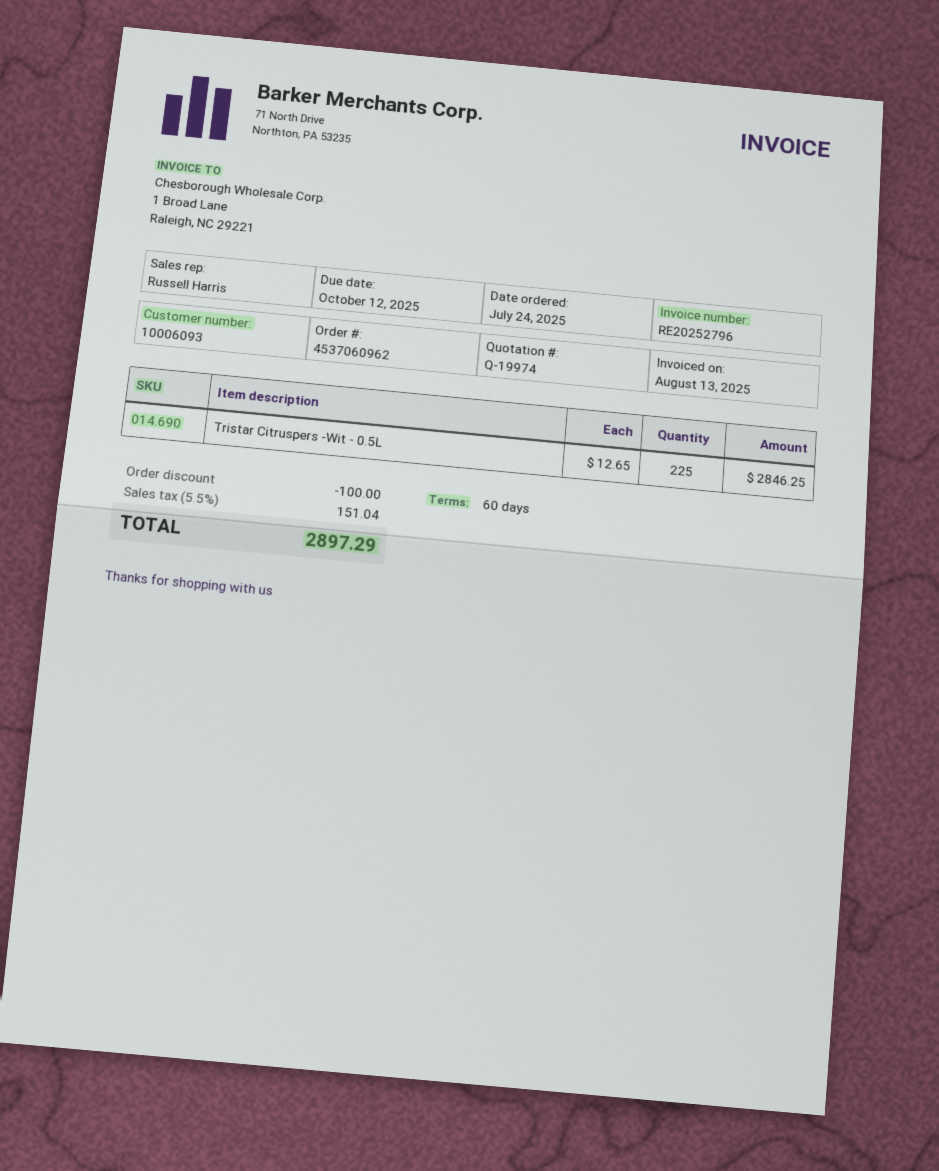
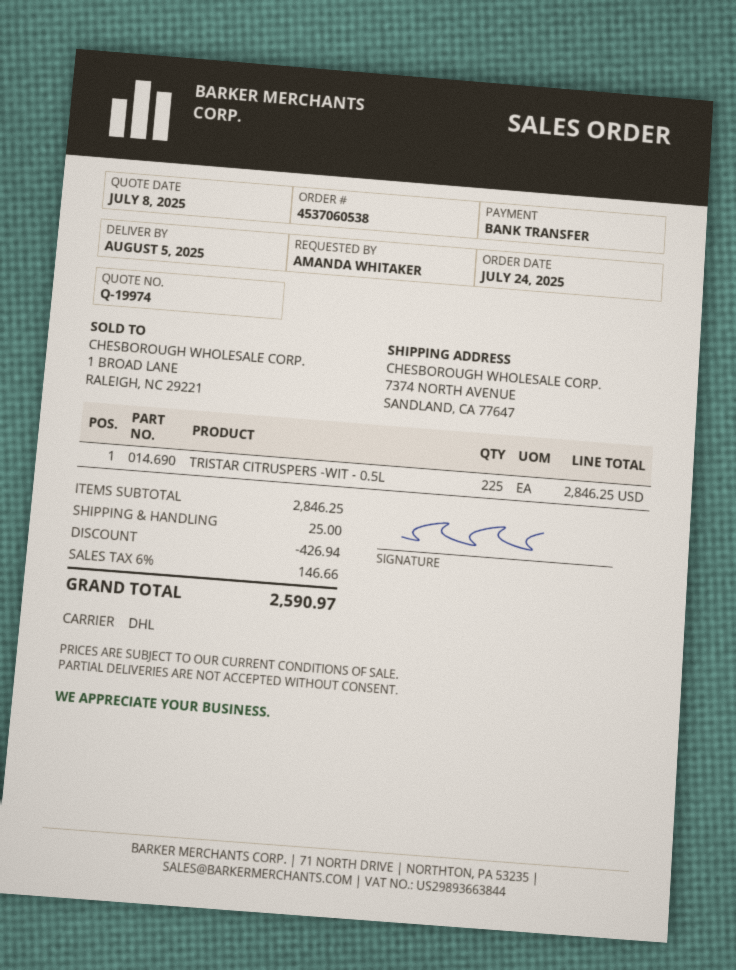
order number: 4537060962 -> 4537060538
discount: 100.00 -> 426.94
shipping: none -> 25.00
tax: 5.5% = 151.04 -> 6% = 146.66
total: 2897.29 -> 2590.97

